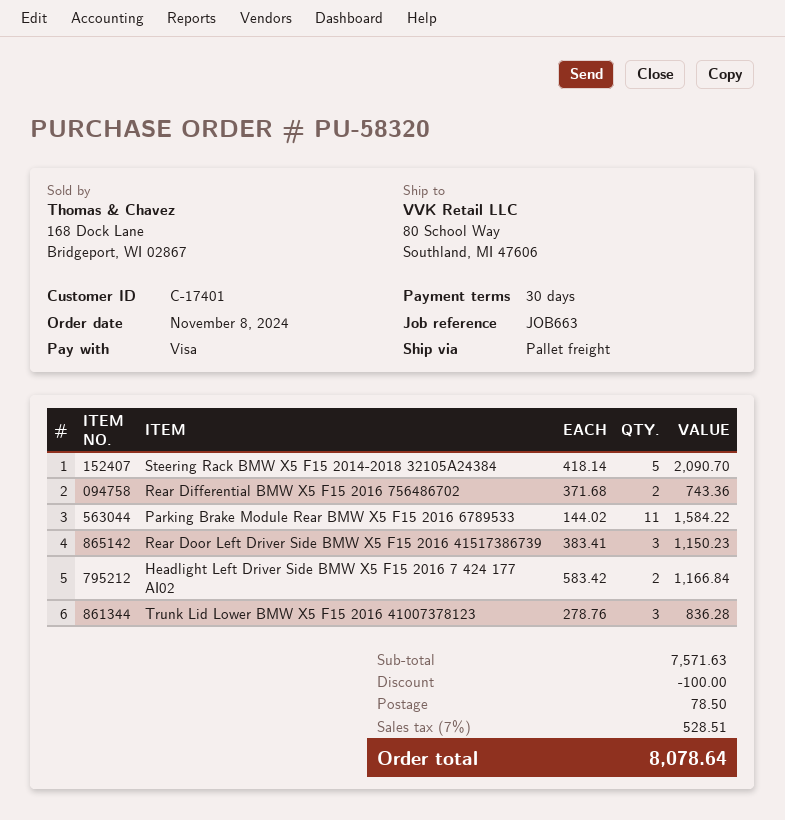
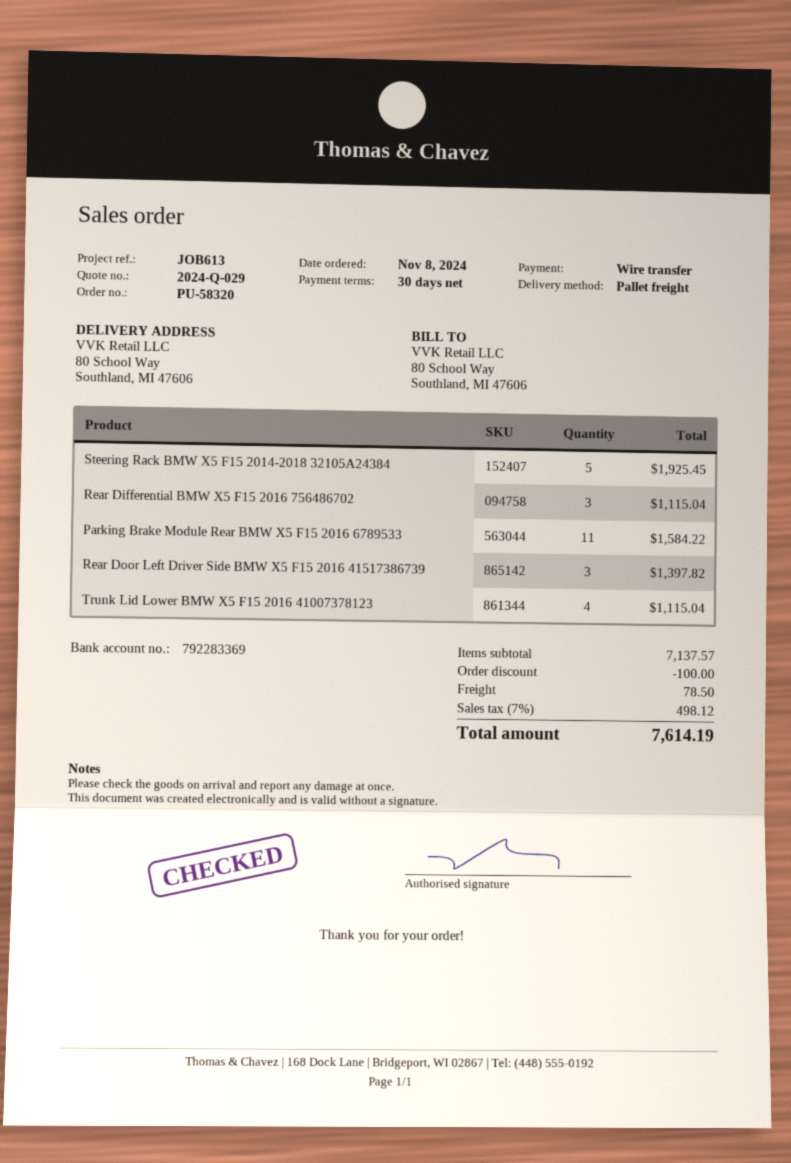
reference: JOB663 -> JOB613
payment method: Visa -> bank transfer
Steering Rack BMW X5 F15 2014-2018 32105A24384: 5 for 2090.70 -> 5 for 1925.45
Rear Differential BMW X5 F15 2016 756486702: 2 for 743.36 -> 3 for 1115.04
Rear Door Left Driver Side BMW X5 F15 2016 41517386739: 3 for 1150.23 -> 3 for 1397.82
Headlight Left Driver Side BMW X5 F15 2016 7 424 177 AI02: 2 for 1166.84 -> none
Trunk Lid Lower BMW X5 F15 2016 41007378123: 3 for 836.28 -> 4 for 1115.04
subtotal: 7571.63 -> 7137.57
tax: 7% = 528.51 -> 7% = 498.12
total: 8078.64 -> 7614.19

